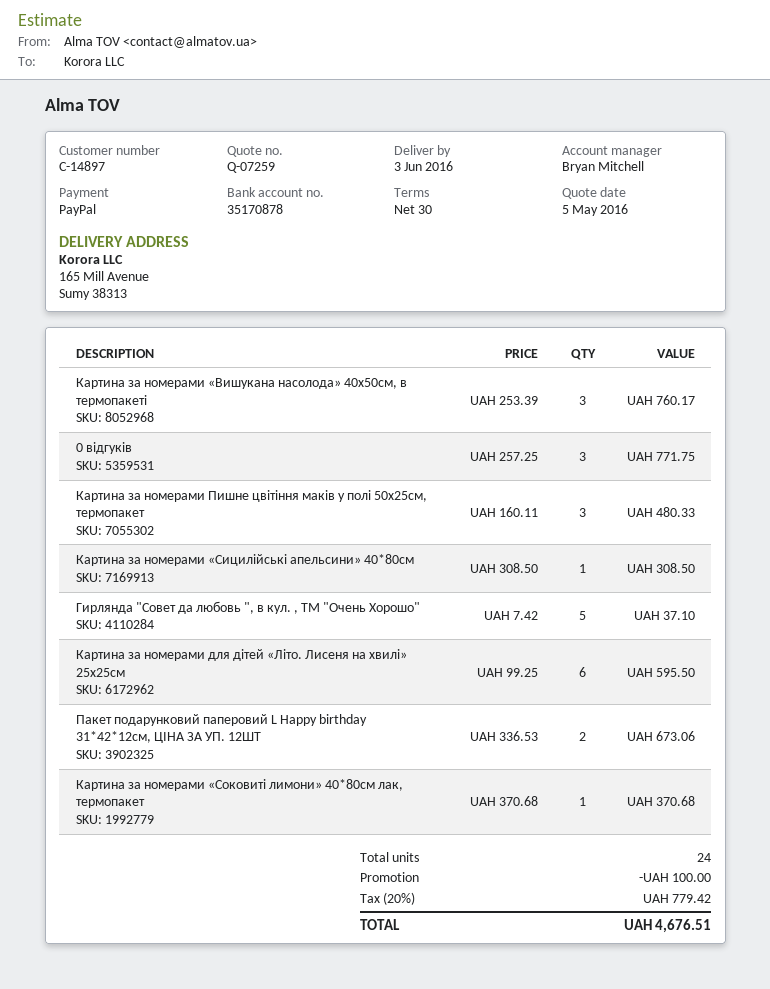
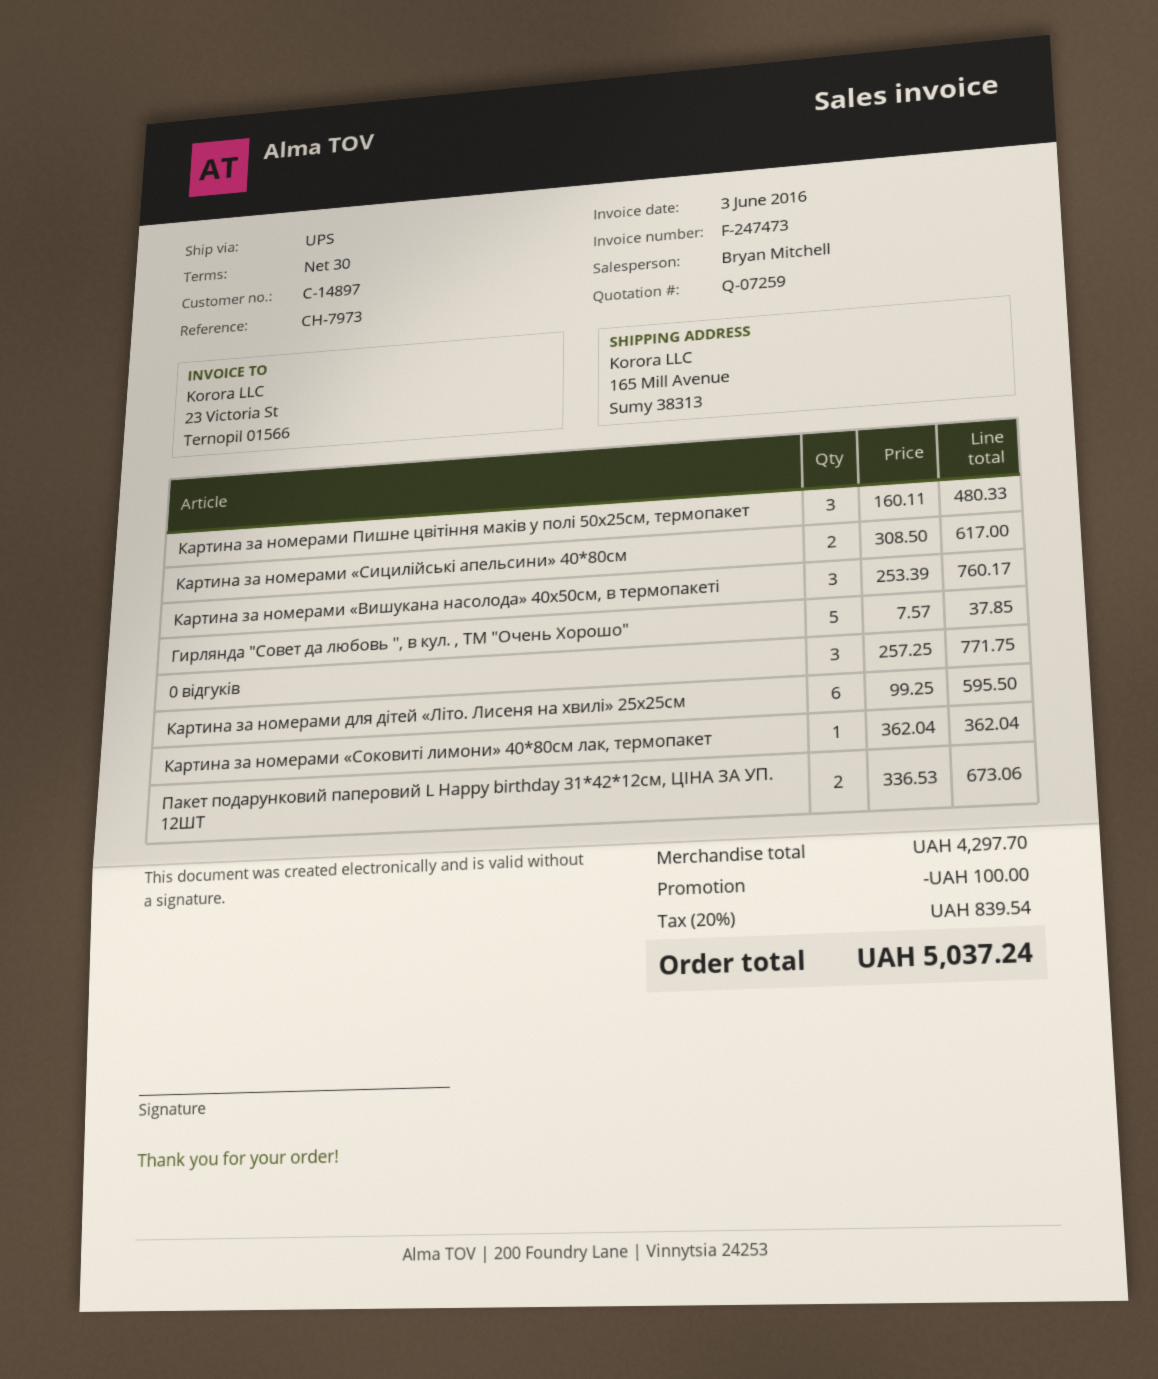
Картина за номерами «Сицилійські апельсини» 40*80см: 1 x 308.50 = 308.50 -> 2 x 308.50 = 617.00
Гирлянда "Совет да любовь ", в кул. , ТМ "Очень Хорошо": 5 x 7.42 = 37.10 -> 5 x 7.57 = 37.85
Картина за номерами «Соковиті лимони» 40*80см лак, термопакет: 1 x 370.68 = 370.68 -> 1 x 362.04 = 362.04
tax: 20% = 779.42 -> 20% = 839.54
total: 4676.51 -> 5037.24

